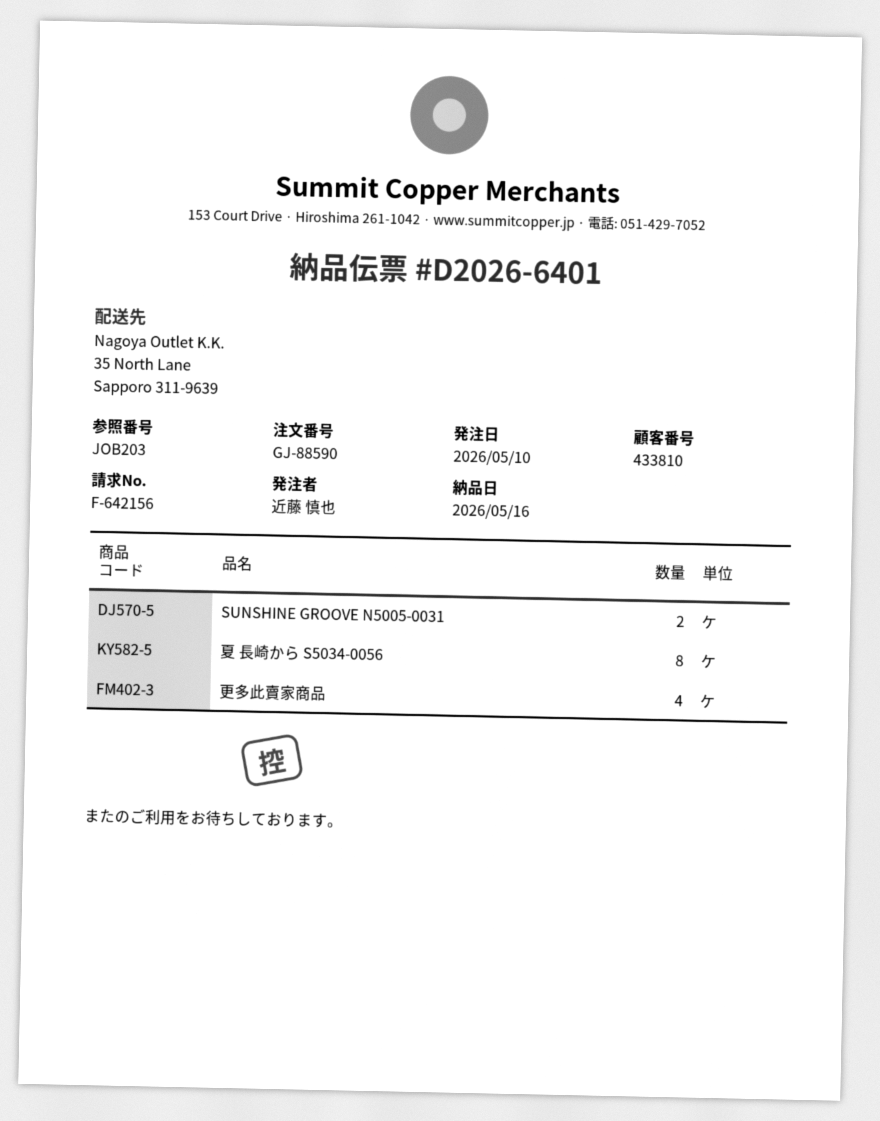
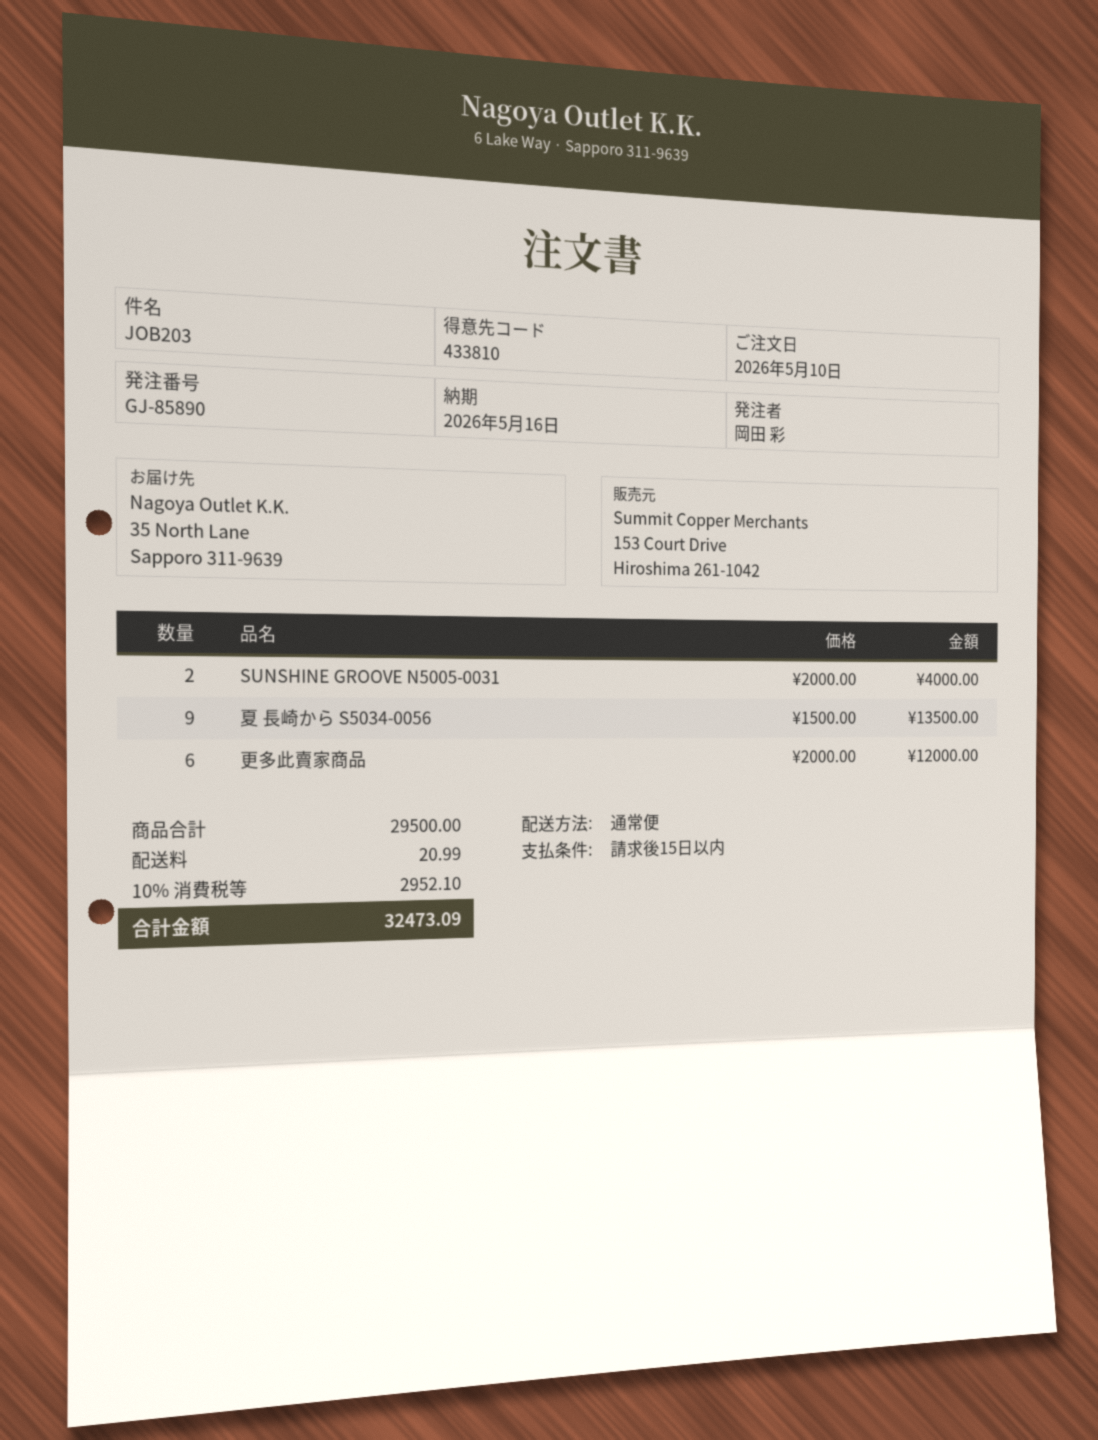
order number: GJ-88590 -> GJ-85890
ordered by: 近藤 慎也 -> 岡田 彩
夏 長崎から S5034-0056: 8 -> 9
更多此賣家商品: 4 -> 6

